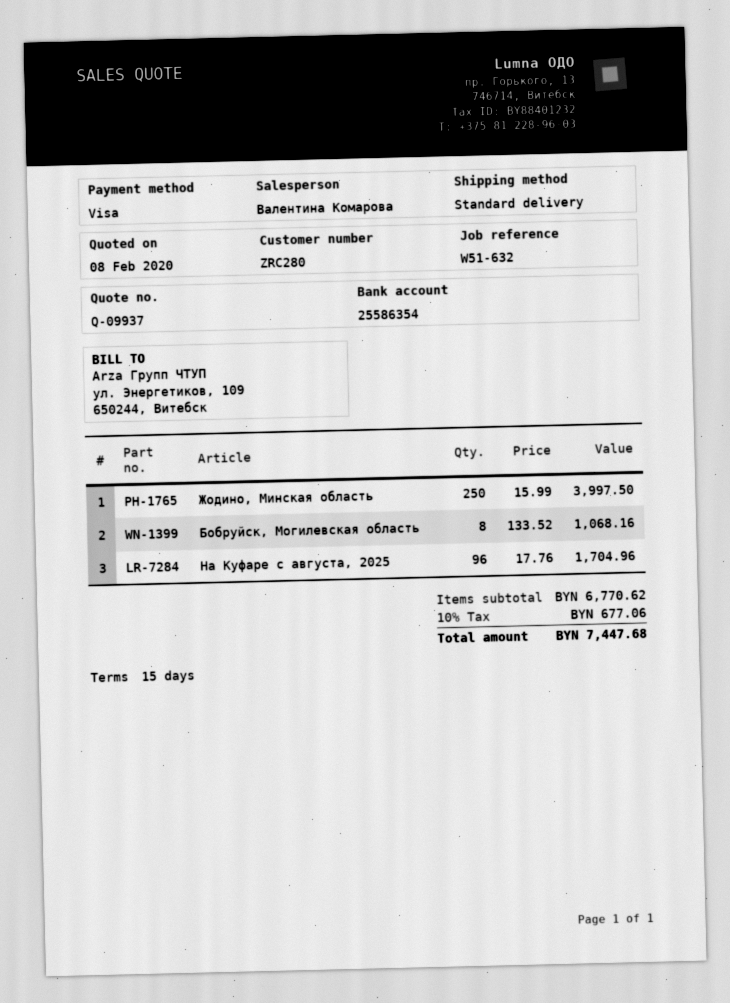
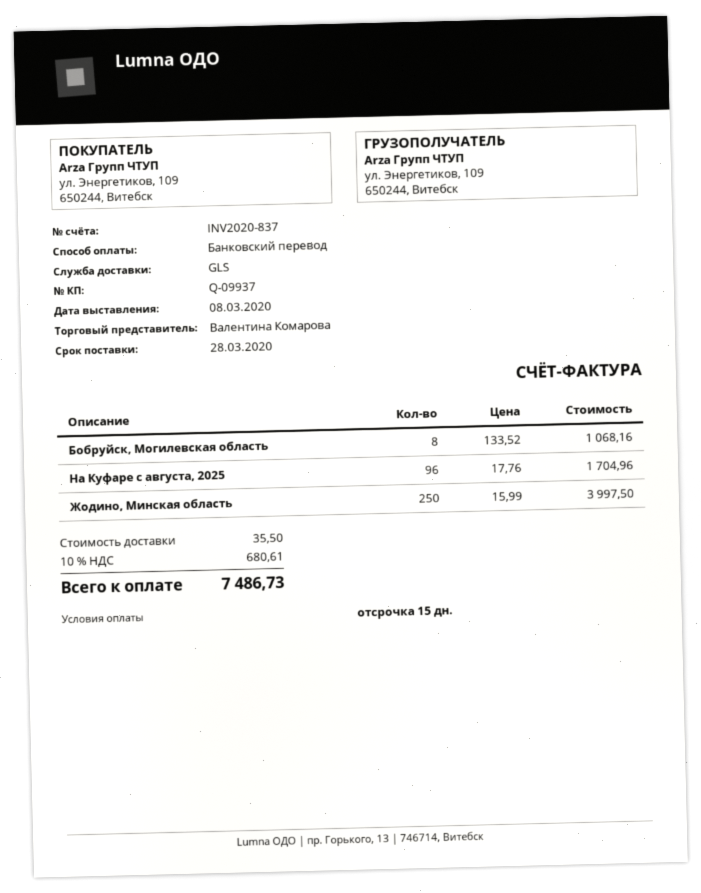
payment method: Visa -> bank transfer
shipping method: standard -> GLS
shipping: none -> 35.50
tax: 10% = 677.06 -> 10% = 680.61
total: 7447.68 -> 7486.73

